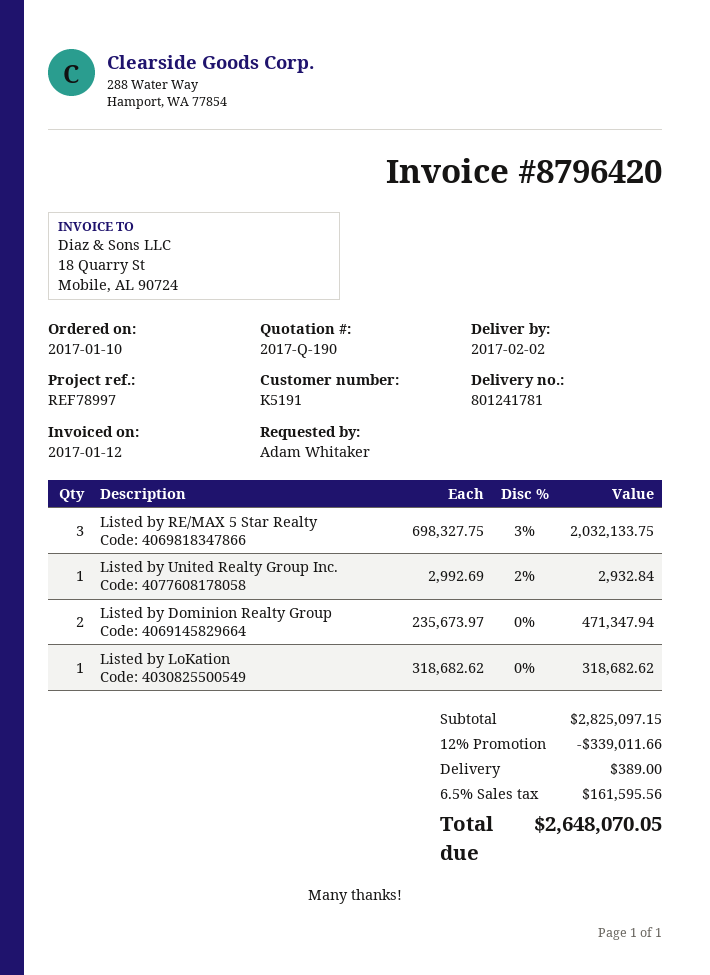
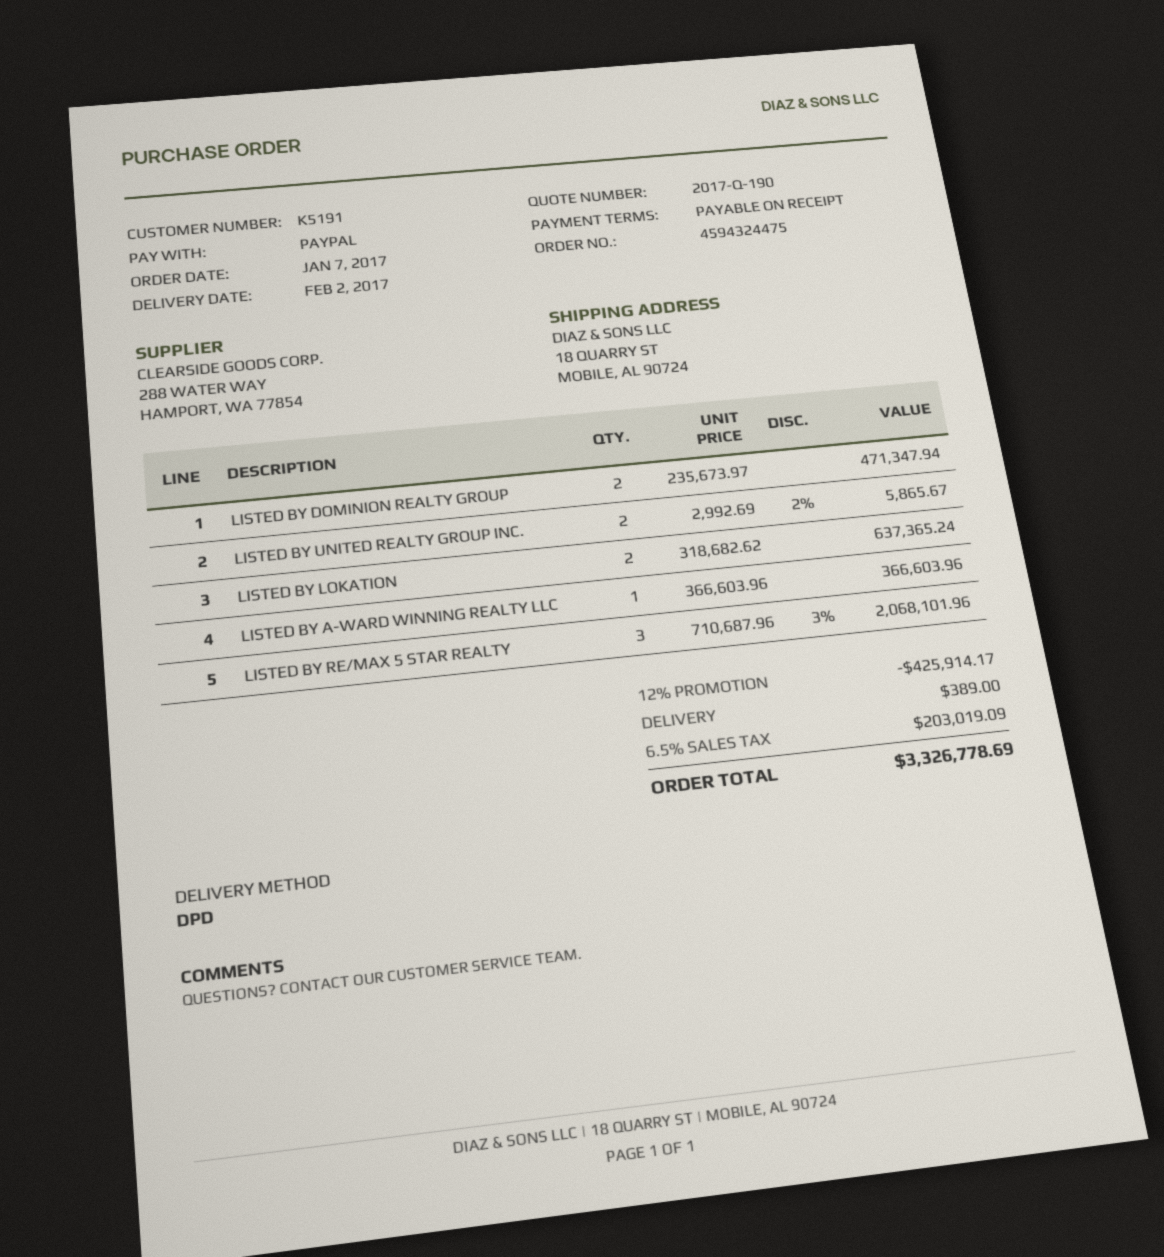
order date: 2017-01-10 -> 2017-01-07
Listed by RE/MAX 5 Star Realty: 3 x 698327.75 - 3% = 2032133.75 -> 3 x 710687.96 - 3% = 2068101.96
Listed by United Realty Group Inc.: 1 x 2992.69 - 2% = 2932.84 -> 2 x 2992.69 - 2% = 5865.67
Listed by LoKation: 1 x 318682.62 = 318682.62 -> 2 x 318682.62 = 637365.24
LISTED BY A-WARD WINNING REALTY LLC: none -> 1 x 366603.96 = 366603.96
discount: 12% = 339011.66 -> 12% = 425914.17
tax: 6.5% = 161595.56 -> 6.5% = 203019.09
total: 2648070.05 -> 3326778.69

